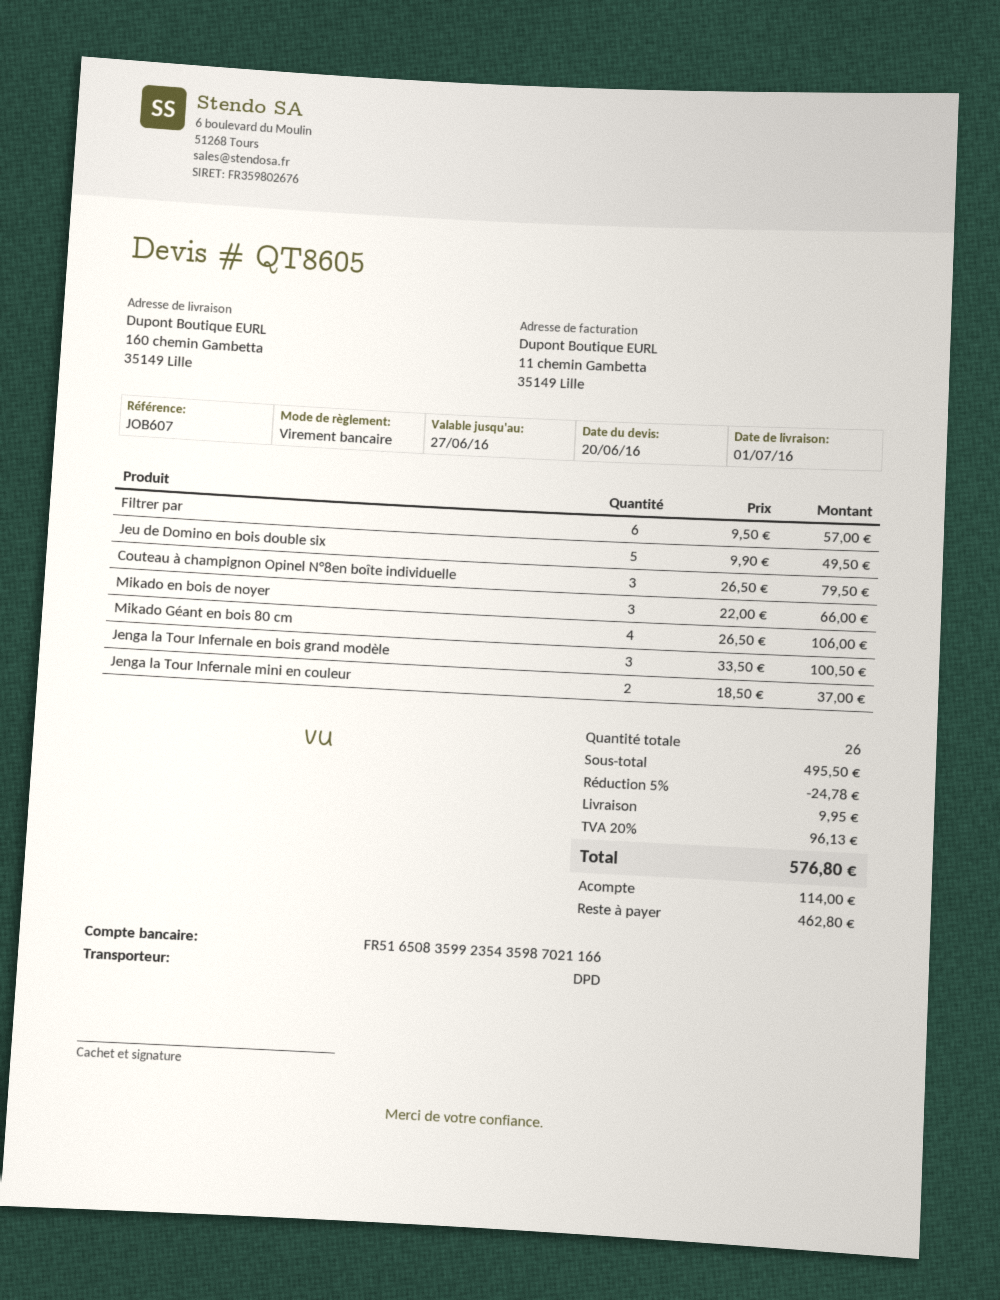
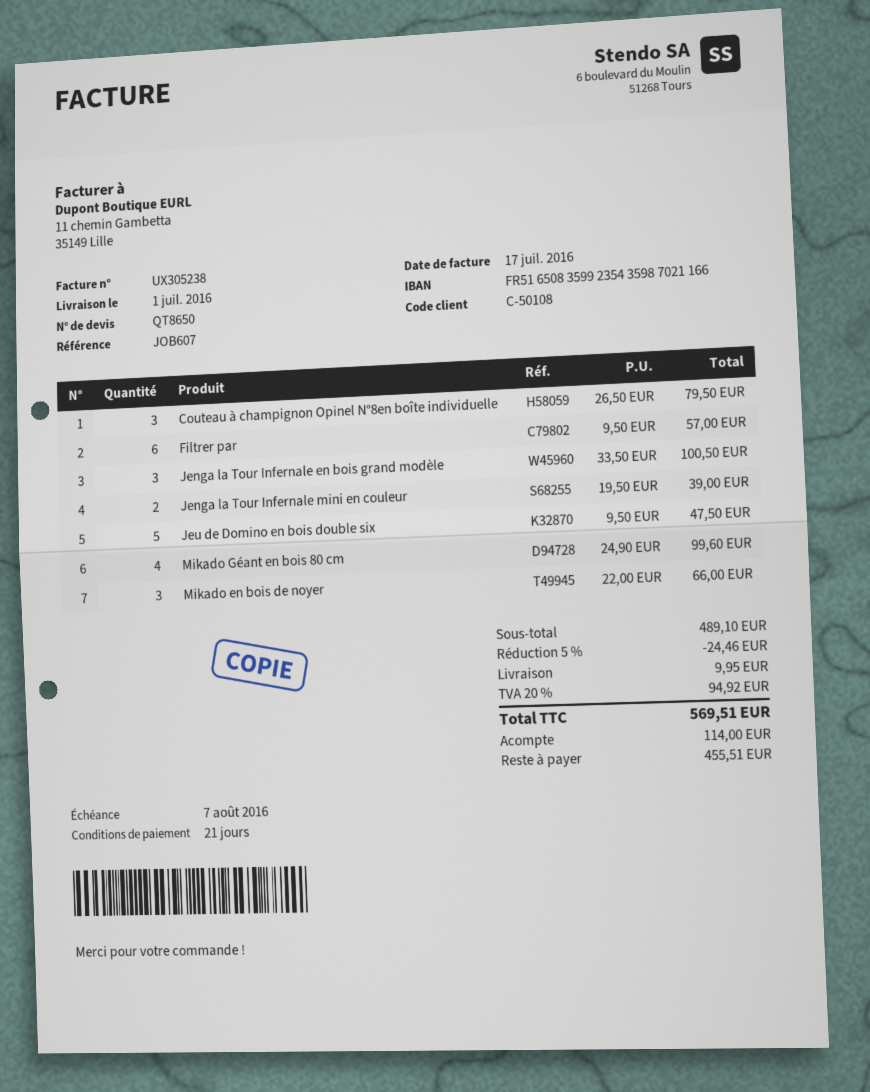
quote number: QT8605 -> QT8650
Jeu de Domino en bois double six: 5 x 9.90 = 49.50 -> 5 x 9.50 = 47.50
Mikado Géant en bois 80 cm: 4 x 26.50 = 106.00 -> 4 x 24.90 = 99.60
Jenga la Tour Infernale mini en couleur: 2 x 18.50 = 37.00 -> 2 x 19.50 = 39.00
subtotal: 495.50 -> 489.10
discount: 5% = 24.78 -> 5% = 24.46
tax: 20% = 96.13 -> 20% = 94.92
total: 576.80 -> 569.51
balance: 462.80 -> 455.51

